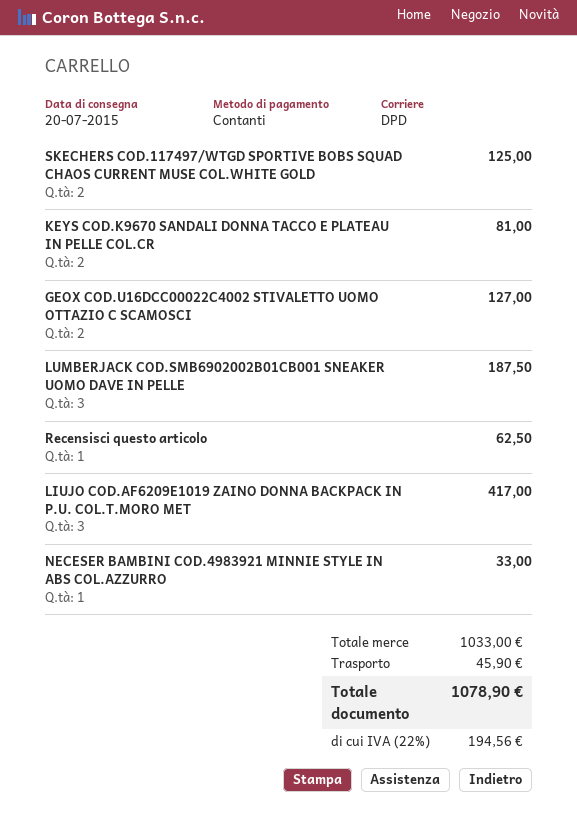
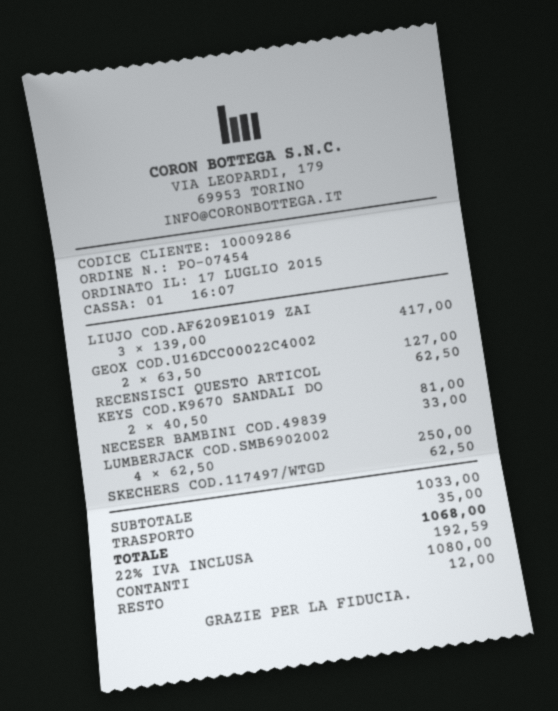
SKECHERS COD.117497/WTGD SPORTIVE BOBS SQUAD CHAOS CURRENT MUSE COL.WHITE GOLD: 2 for 125.00 -> 1 for 62.50
LUMBERJACK COD.SMB6902002B01CB001 SNEAKER UOMO DAVE IN PELLE: 3 for 187.50 -> 4 for 250.00
shipping: 45.90 -> 35.00
tax: 22% = 194.56 -> 22% = 192.59
total: 1078.90 -> 1068.00

